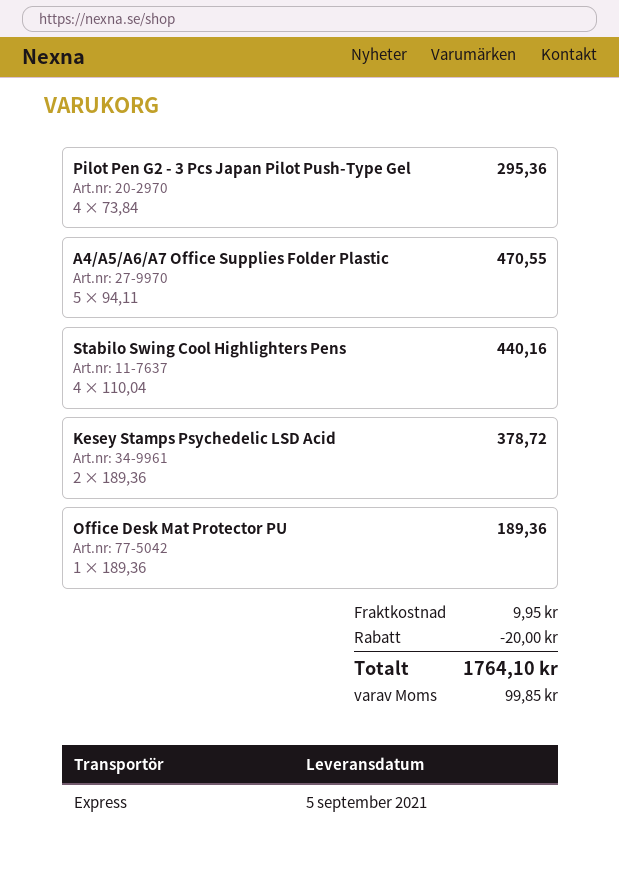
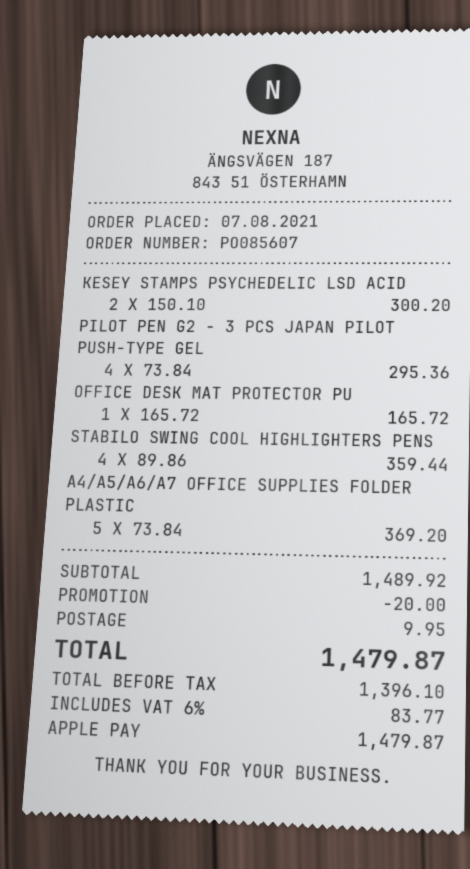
A4/A5/A6/A7 Office Supplies Folder Plastic: 5 x 94.11 = 470.55 -> 5 x 73.84 = 369.20
Stabilo Swing Cool Highlighters Pens: 4 x 110.04 = 440.16 -> 4 x 89.86 = 359.44
Kesey Stamps Psychedelic LSD Acid: 2 x 189.36 = 378.72 -> 2 x 150.10 = 300.20
Office Desk Mat Protector PU: 1 x 189.36 = 189.36 -> 1 x 165.72 = 165.72
tax: 99.85 -> 83.77
total: 1764.10 -> 1479.87

